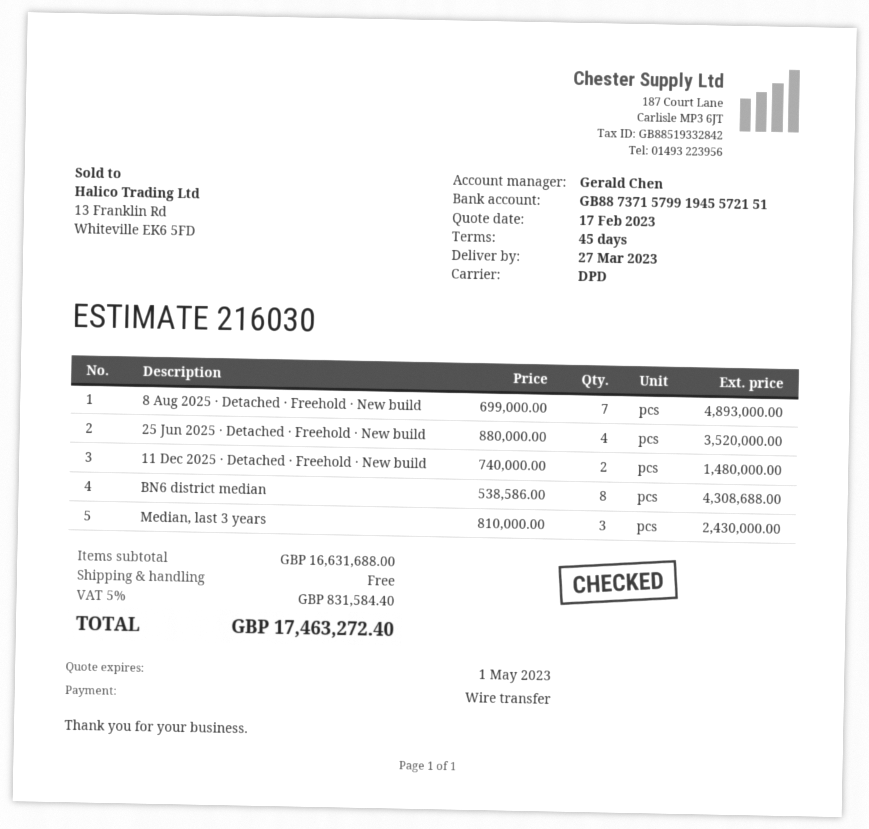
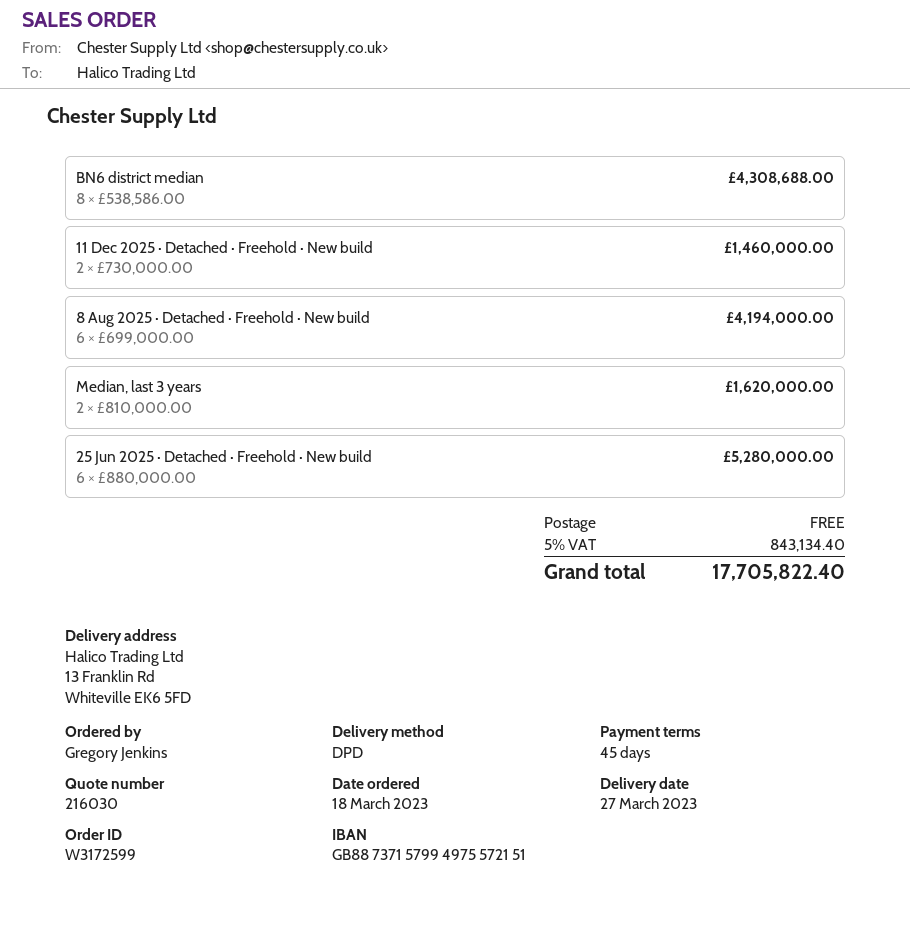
bank account: GB88737157991945572151 -> GB88737157994975572151
8 Aug 2025 · Detached · Freehold · New build: 7 x 699000.00 = 4893000.00 -> 6 x 699000.00 = 4194000.00
25 Jun 2025 · Detached · Freehold · New build: 4 x 880000.00 = 3520000.00 -> 6 x 880000.00 = 5280000.00
11 Dec 2025 · Detached · Freehold · New build: 2 x 740000.00 = 1480000.00 -> 2 x 730000.00 = 1460000.00
Median, last 3 years: 3 x 810000.00 = 2430000.00 -> 2 x 810000.00 = 1620000.00
tax: 5% = 831584.40 -> 5% = 843134.40
total: 17463272.40 -> 17705822.40

